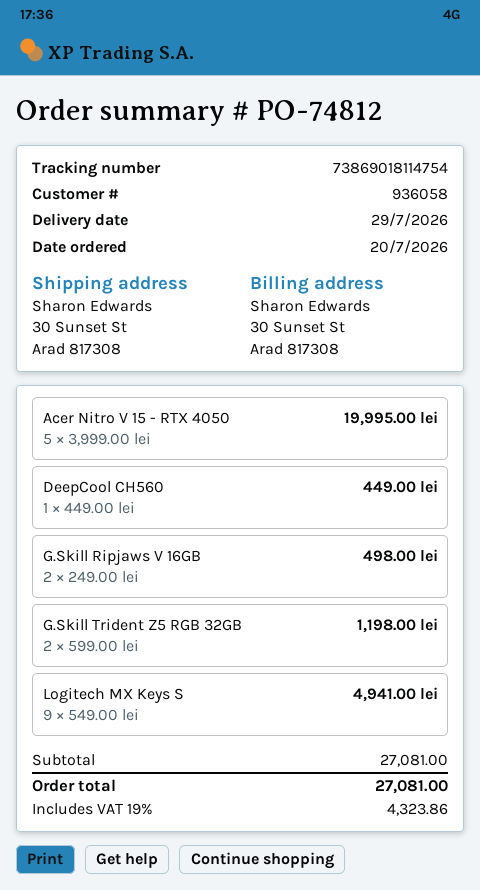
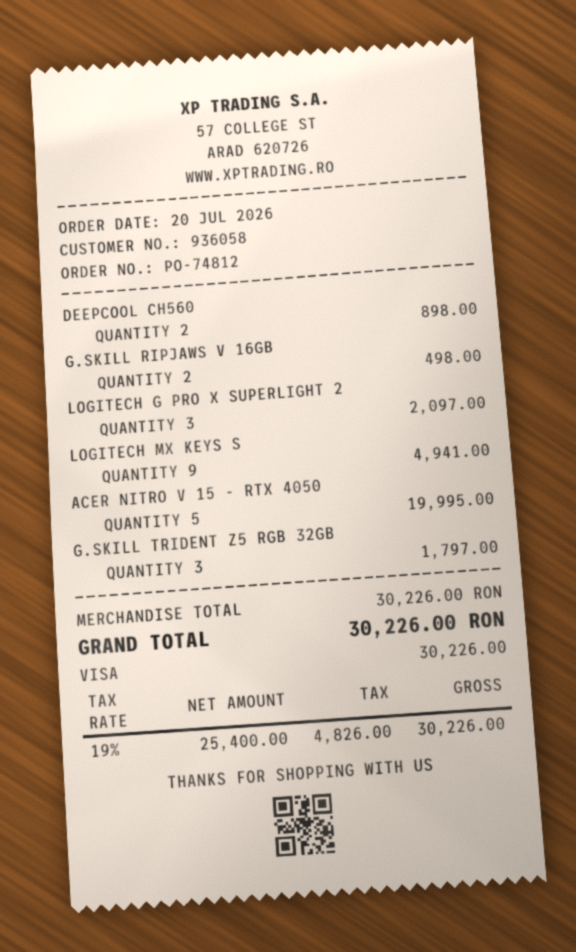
DeepCool CH560: 1 for 449.00 -> 2 for 898.00
G.Skill Trident Z5 RGB 32GB: 2 for 1198.00 -> 3 for 1797.00
LOGITECH G PRO X SUPERLIGHT 2: none -> 3 for 2097.00
subtotal: 27081.00 -> 30226.00
tax: 19% = 4323.86 -> 19% = 4826.00
total: 27081.00 -> 30226.00

